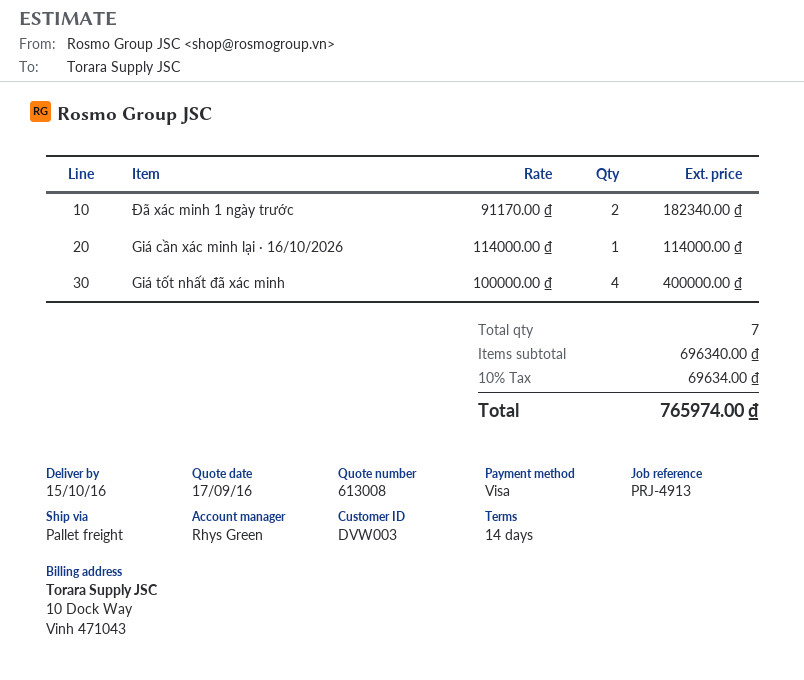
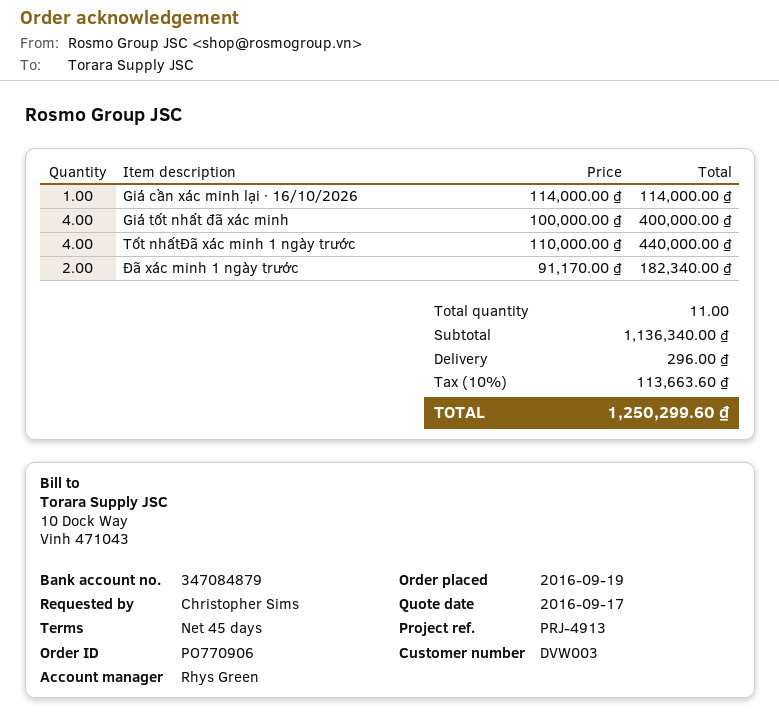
payment terms: 14 days -> 45 days
Tốt nhấtĐã xác minh 1 ngày trước: none -> 4 x 110000.00 = 440000.00
total quantity: 7 -> 11
subtotal: 696340.00 -> 1136340.00
shipping: none -> 296.00
tax: 10% = 69634.00 -> 10% = 113663.60
total: 765974.00 -> 1250299.60

